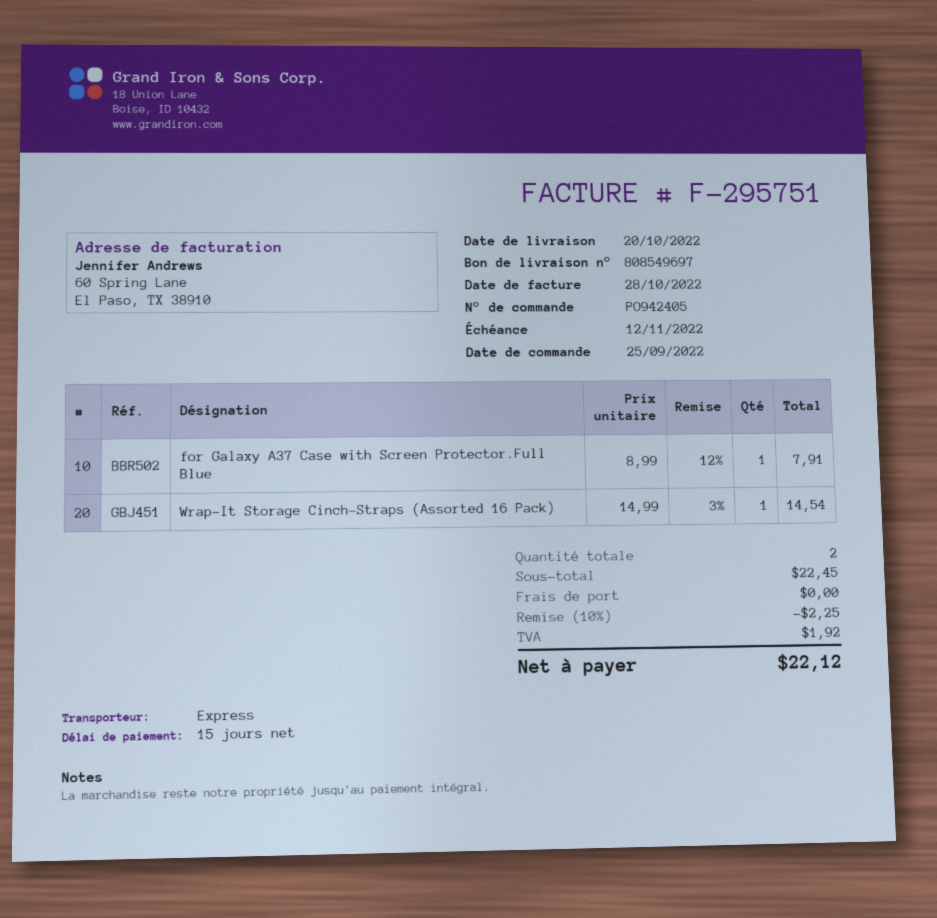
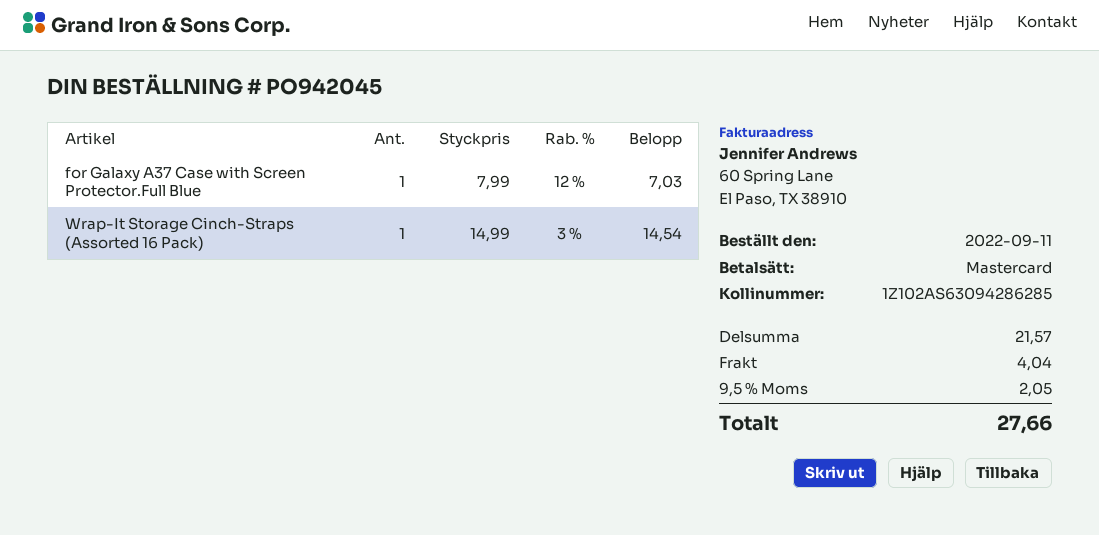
order number: PO942405 -> PO942045
order date: 2022-09-25 -> 2022-09-11
for Galaxy A37 Case with Screen Protector.Full Blue: 1 x 8.99 - 12% = 7.91 -> 1 x 7.99 - 12% = 7.03
subtotal: 22.45 -> 21.57
discount: 10% = 2.25 -> none
shipping: 0.00 -> 4.04
tax: 1.92 -> 2.05
total: 22.12 -> 27.66

